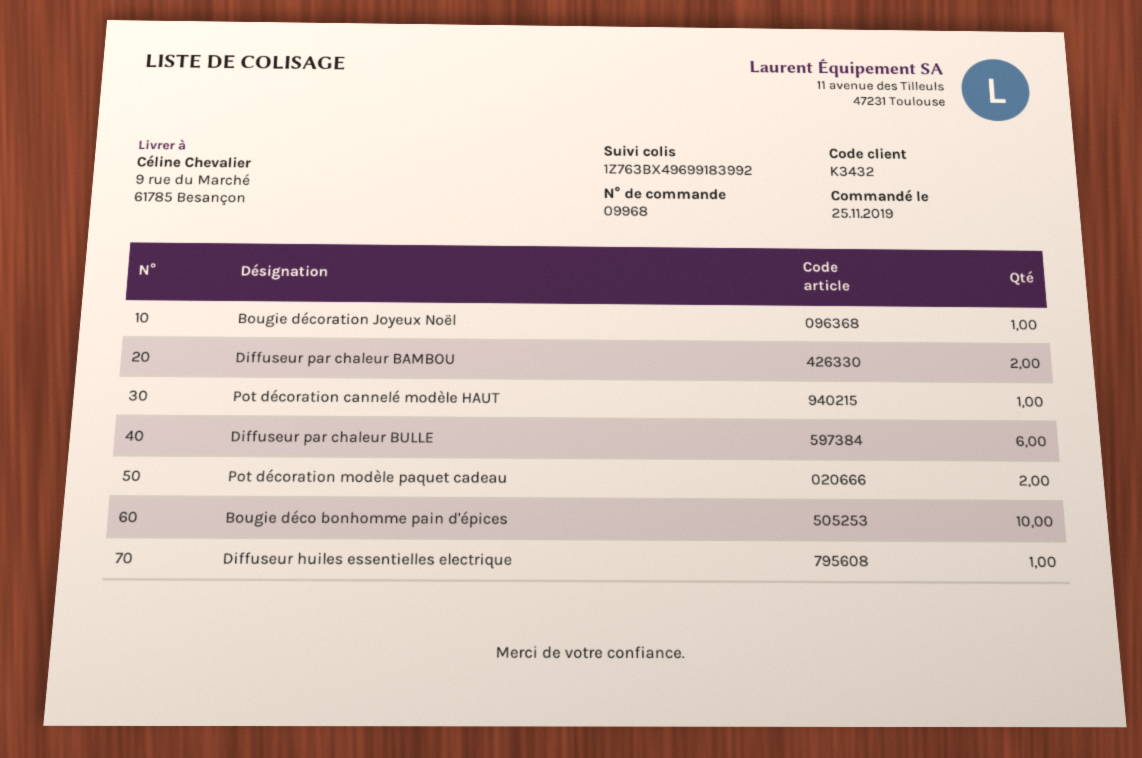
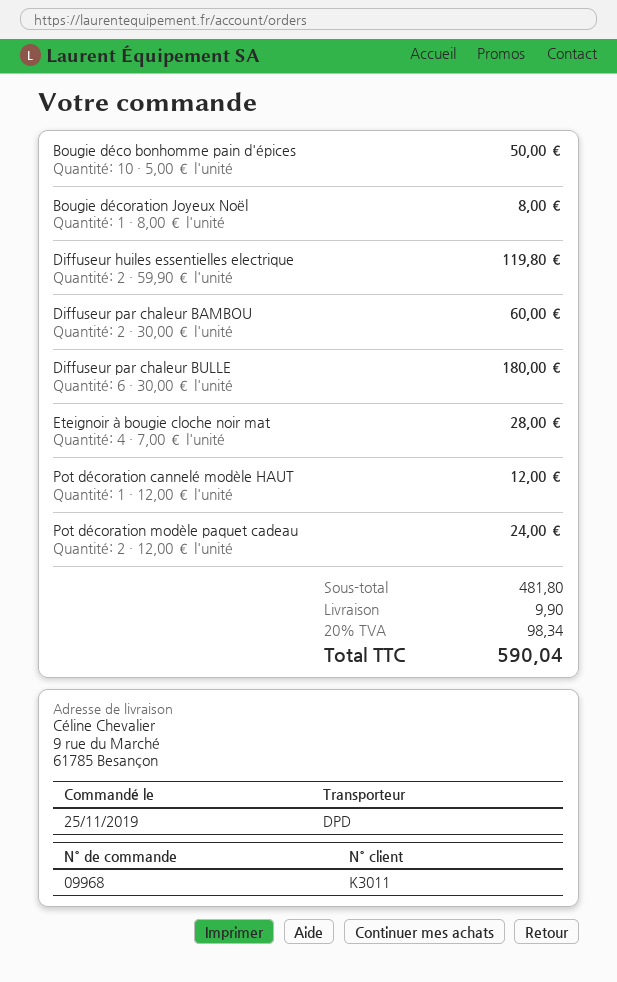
customer number: K3432 -> K3011
Diffuseur huiles essentielles electrique: 1 -> 2
Eteignoir à bougie cloche noir mat: none -> 4

